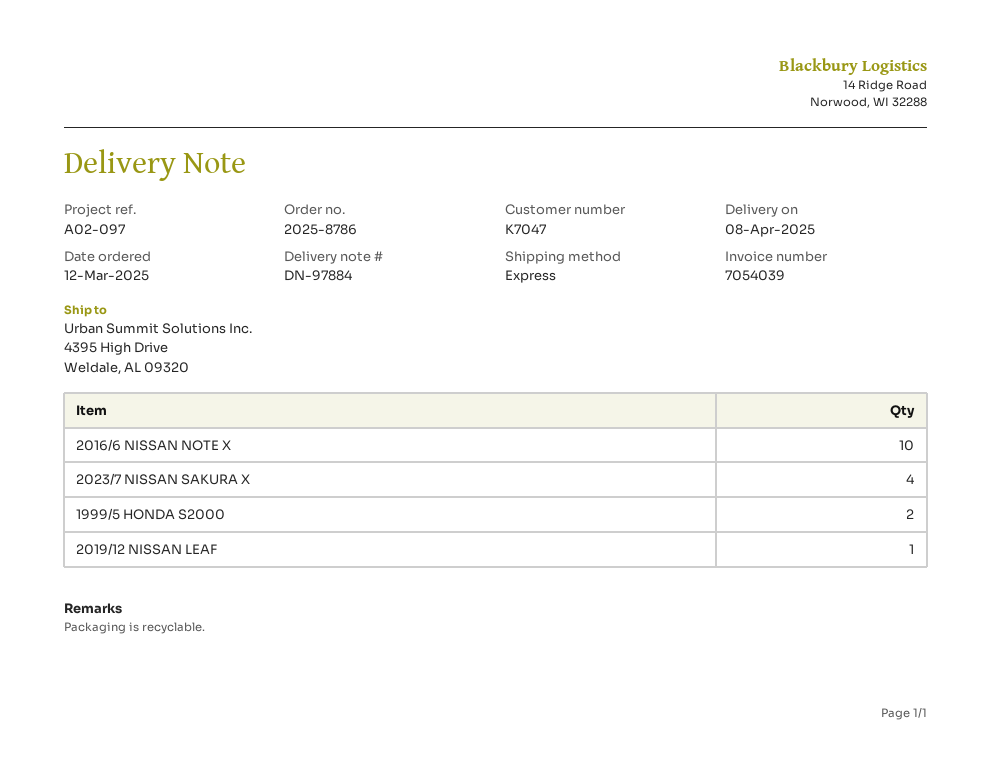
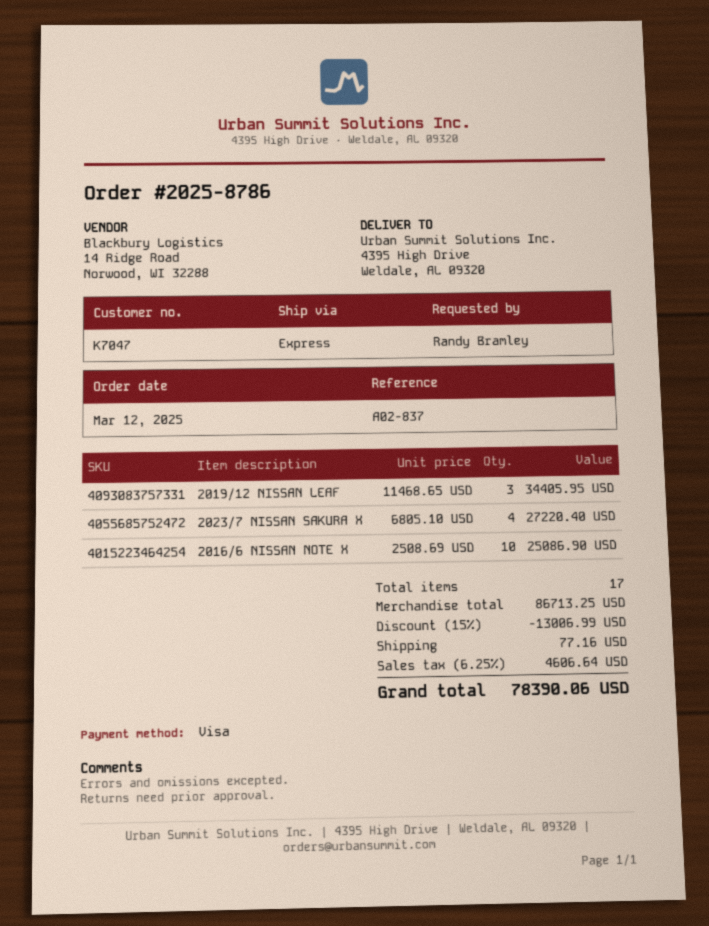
reference: A02-097 -> A02-837
1999/5 HONDA S2000: 2 -> none
2019/12 NISSAN LEAF: 1 -> 3

